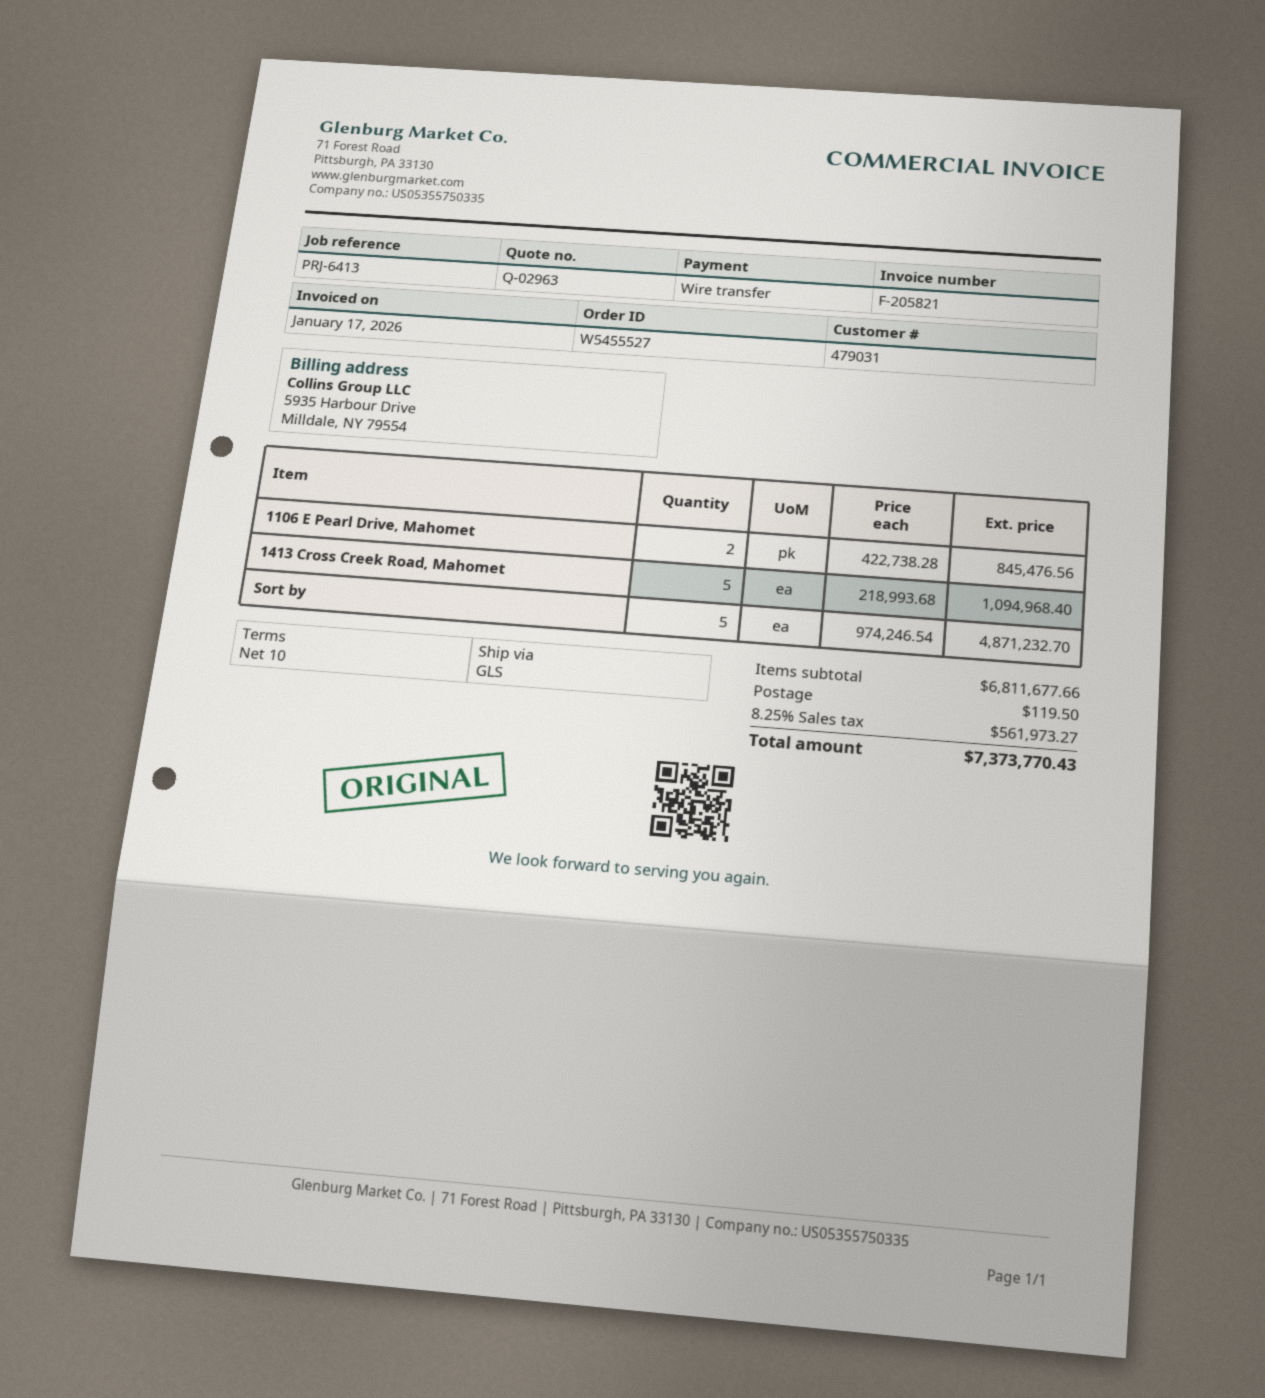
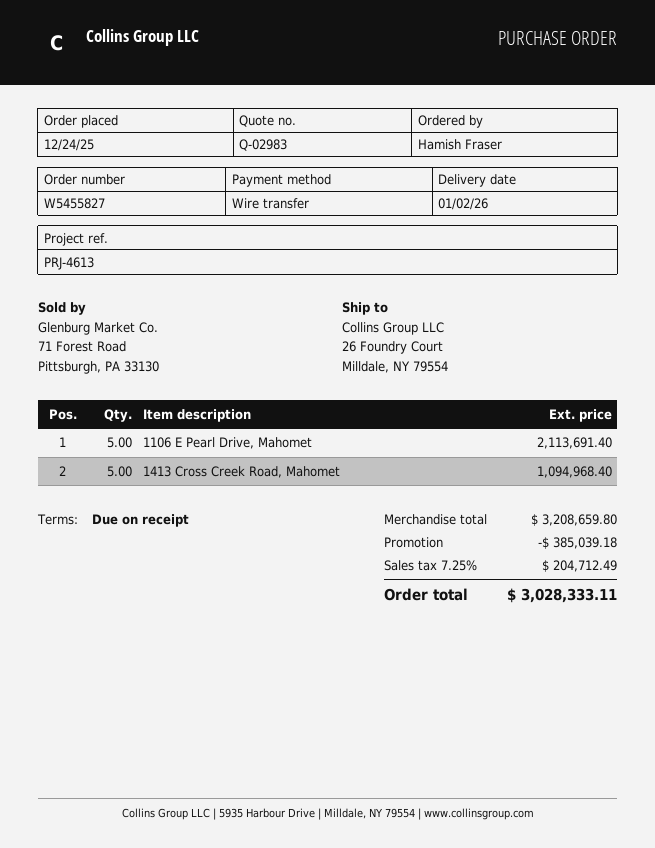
quote number: Q-02963 -> Q-02983
order number: W5455527 -> W5455827
payment terms: 10 days -> on receipt
reference: PRJ-6413 -> PRJ-4613
1106 E Pearl Drive, Mahomet: 2 for 845476.56 -> 5 for 2113691.40
Sort by: 5 for 4871232.70 -> none
subtotal: 6811677.66 -> 3208659.80
discount: none -> 385039.18
shipping: 119.50 -> none
tax: 8.25% = 561973.27 -> 7.25% = 204712.49
total: 7373770.43 -> 3028333.11

